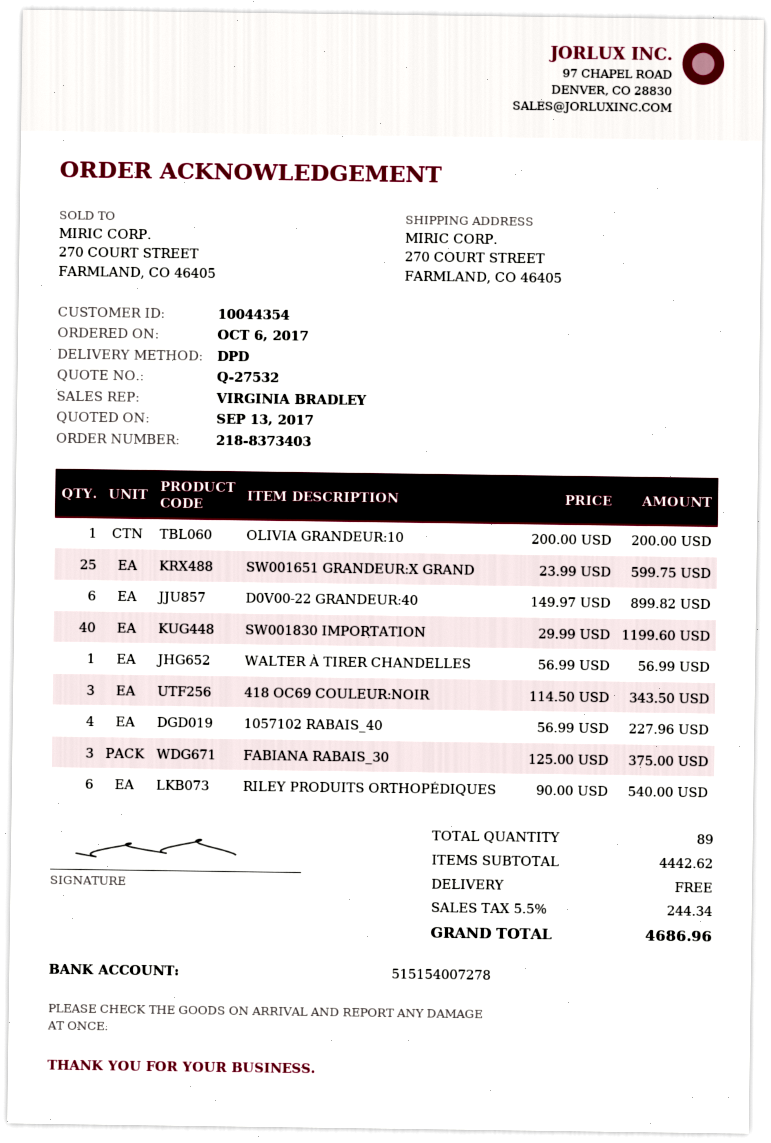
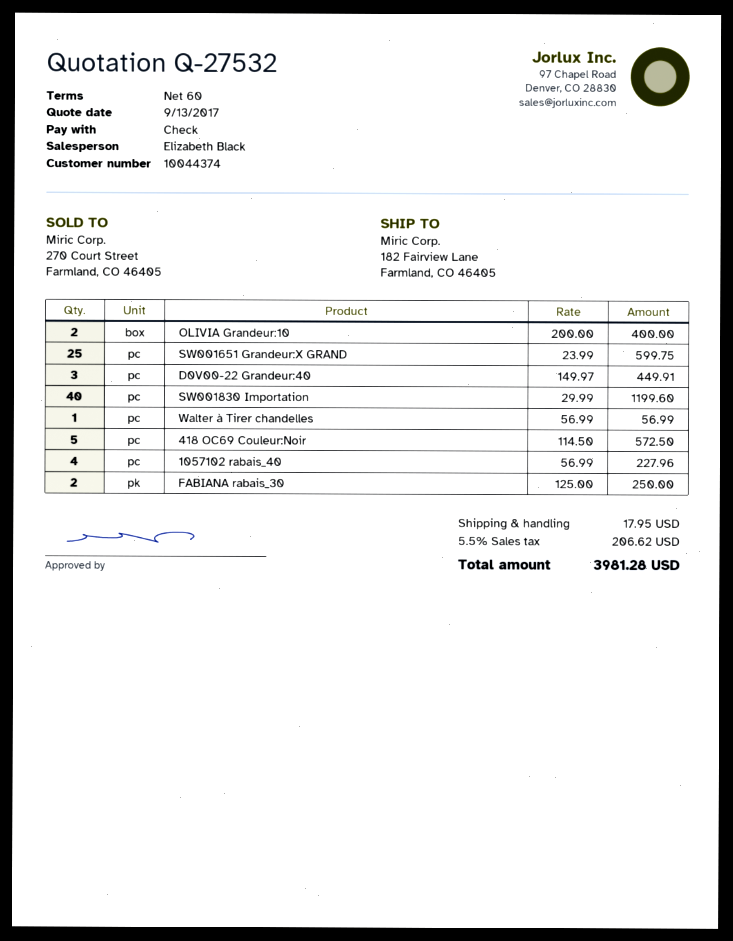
customer number: 10044354 -> 10044374
sales rep: VIRGINIA BRADLEY -> Elizabeth Black
ship to: 270 COURT STREET, FARMLAND, CO 46405 -> 182 Fairview Lane, Farmland, CO 46405
OLIVIA GRANDEUR:10: 1 x 200.00 = 200.00 -> 2 x 200.00 = 400.00
D0V00-22 GRANDEUR:40: 6 x 149.97 = 899.82 -> 3 x 149.97 = 449.91
418 OC69 COULEUR:NOIR: 3 x 114.50 = 343.50 -> 5 x 114.50 = 572.50
FABIANA RABAIS_30: 3 x 125.00 = 375.00 -> 2 x 125.00 = 250.00
RILEY PRODUITS ORTHOPÉDIQUES: 6 x 90.00 = 540.00 -> none
shipping: 0.00 -> 17.95
tax: 5.5% = 244.34 -> 5.5% = 206.62
total: 4686.96 -> 3981.28

